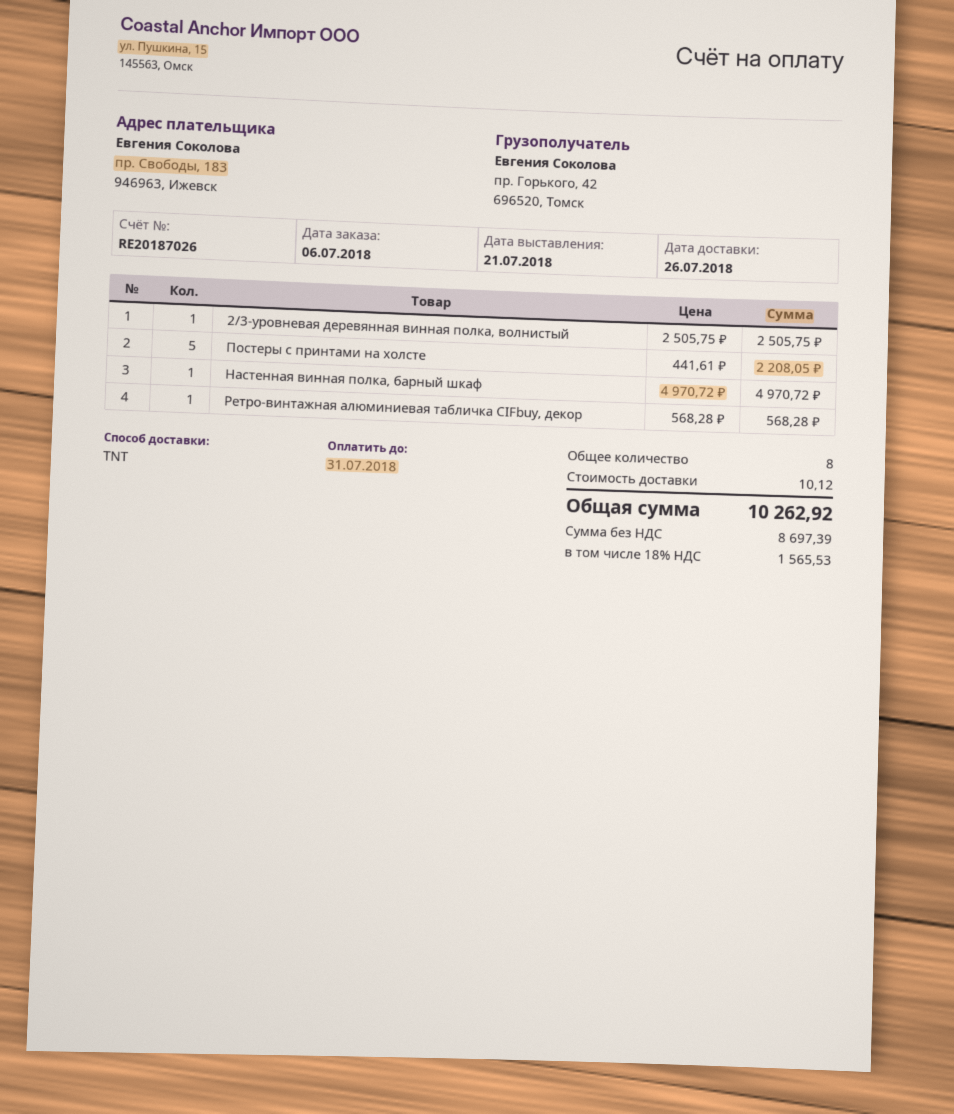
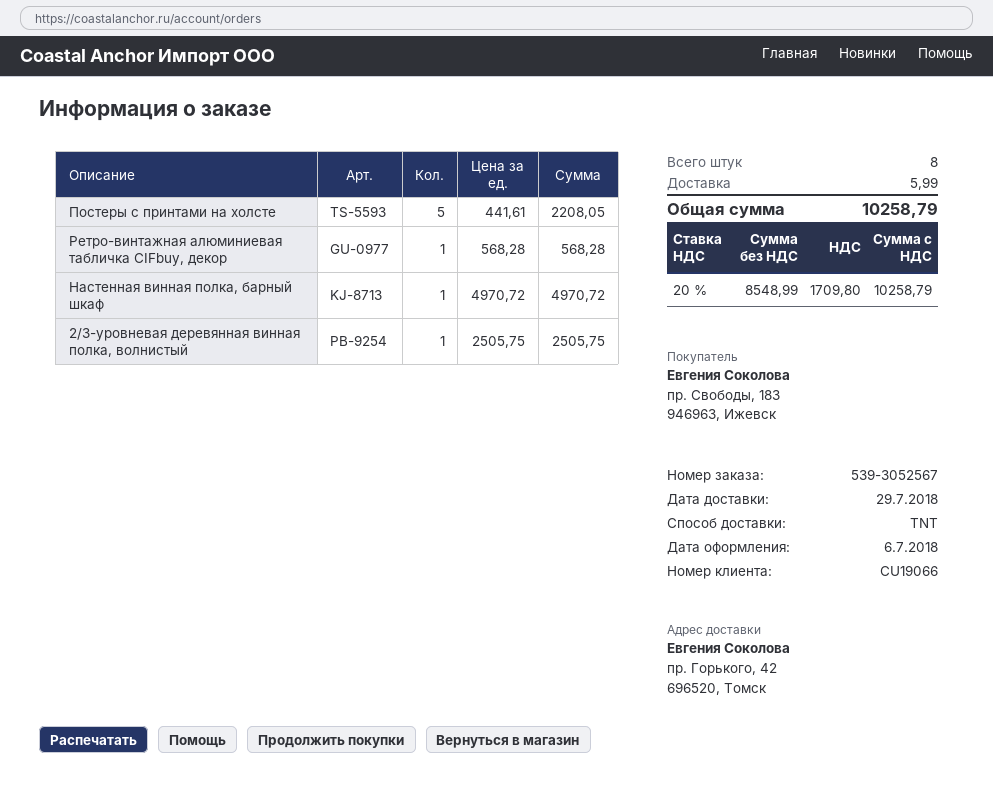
delivery date: 2018-07-26 -> 2018-07-29
shipping: 10.12 -> 5.99
net: 8697.39 -> 8548.99
tax: 18% = 1565.53 -> 20% = 1709.80
total: 10262.92 -> 10258.79

